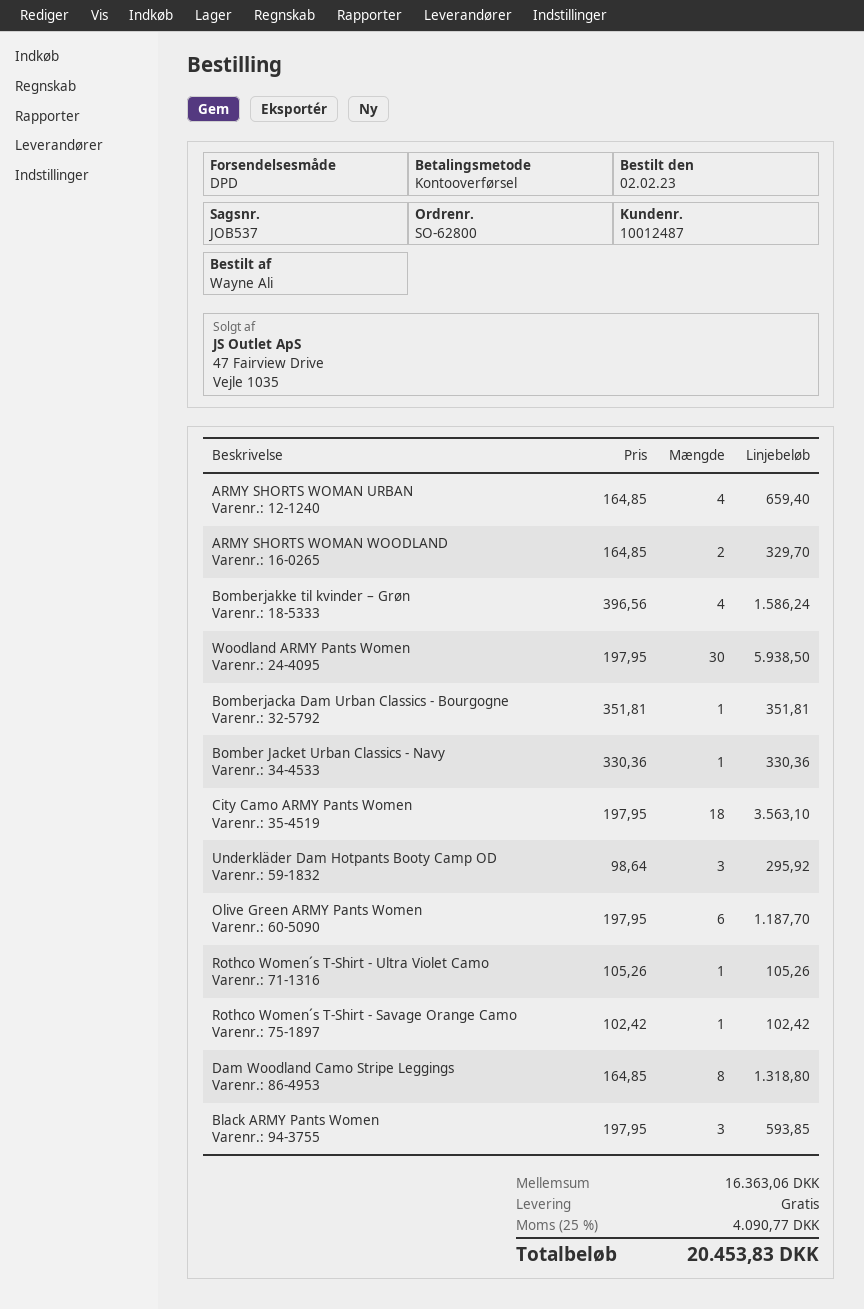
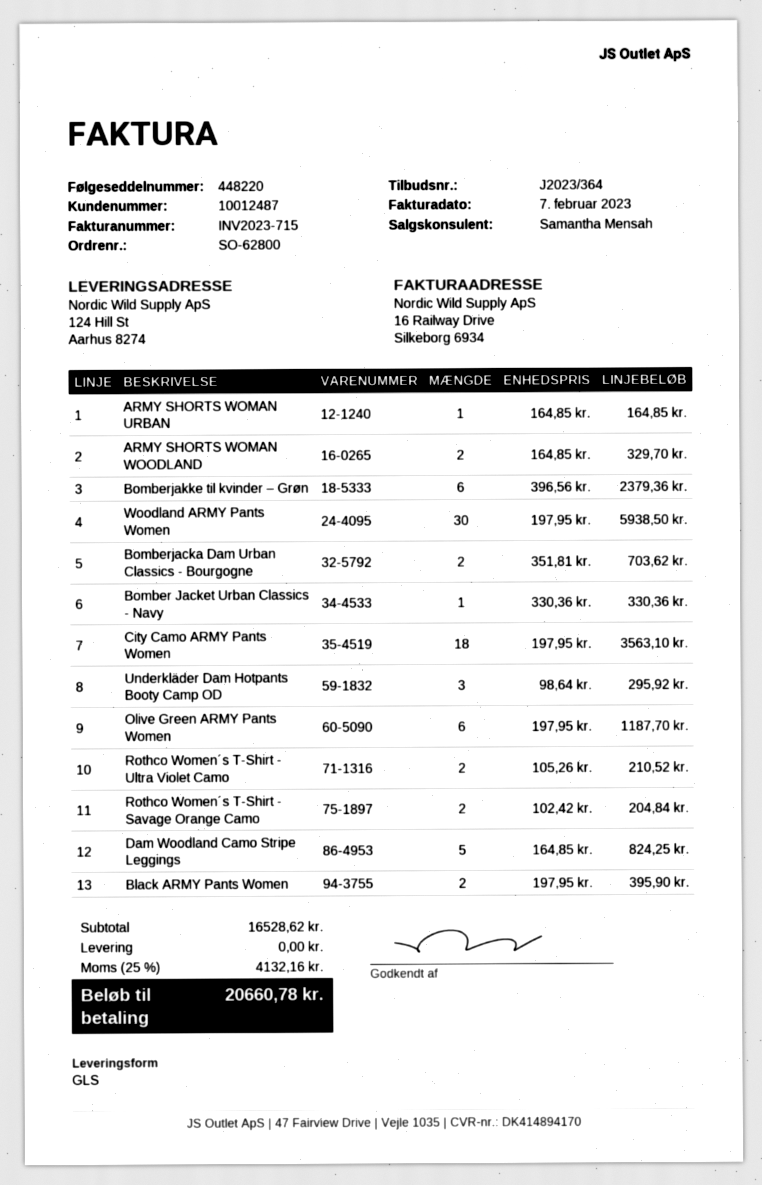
shipping method: DPD -> GLS
ARMY SHORTS WOMAN URBAN: 4 x 164.85 = 659.40 -> 1 x 164.85 = 164.85
Bomberjakke til kvinder – Grøn: 4 x 396.56 = 1586.24 -> 6 x 396.56 = 2379.36
Bomberjacka Dam Urban Classics - Bourgogne: 1 x 351.81 = 351.81 -> 2 x 351.81 = 703.62
Rothco Women´s T-Shirt - Ultra Violet Camo: 1 x 105.26 = 105.26 -> 2 x 105.26 = 210.52
Rothco Women´s T-Shirt - Savage Orange Camo: 1 x 102.42 = 102.42 -> 2 x 102.42 = 204.84
Dam Woodland Camo Stripe Leggings: 8 x 164.85 = 1318.80 -> 5 x 164.85 = 824.25
Black ARMY Pants Women: 3 x 197.95 = 593.85 -> 2 x 197.95 = 395.90
subtotal: 16363.06 -> 16528.62
tax: 25% = 4090.77 -> 25% = 4132.16
total: 20453.83 -> 20660.78

